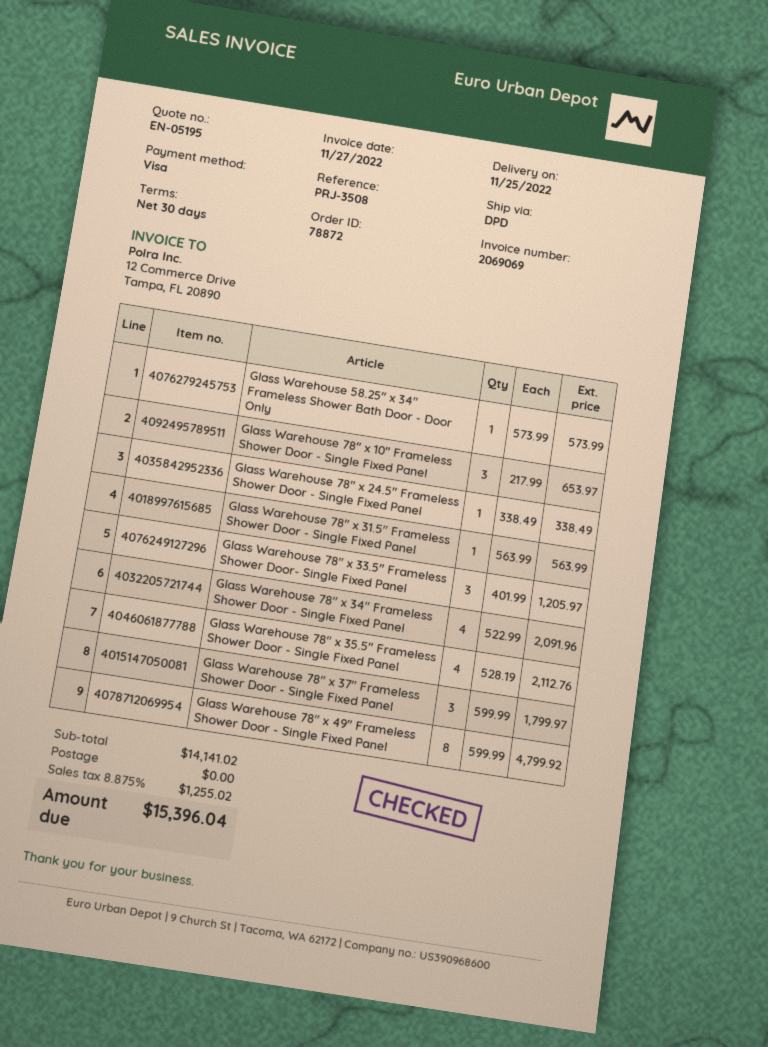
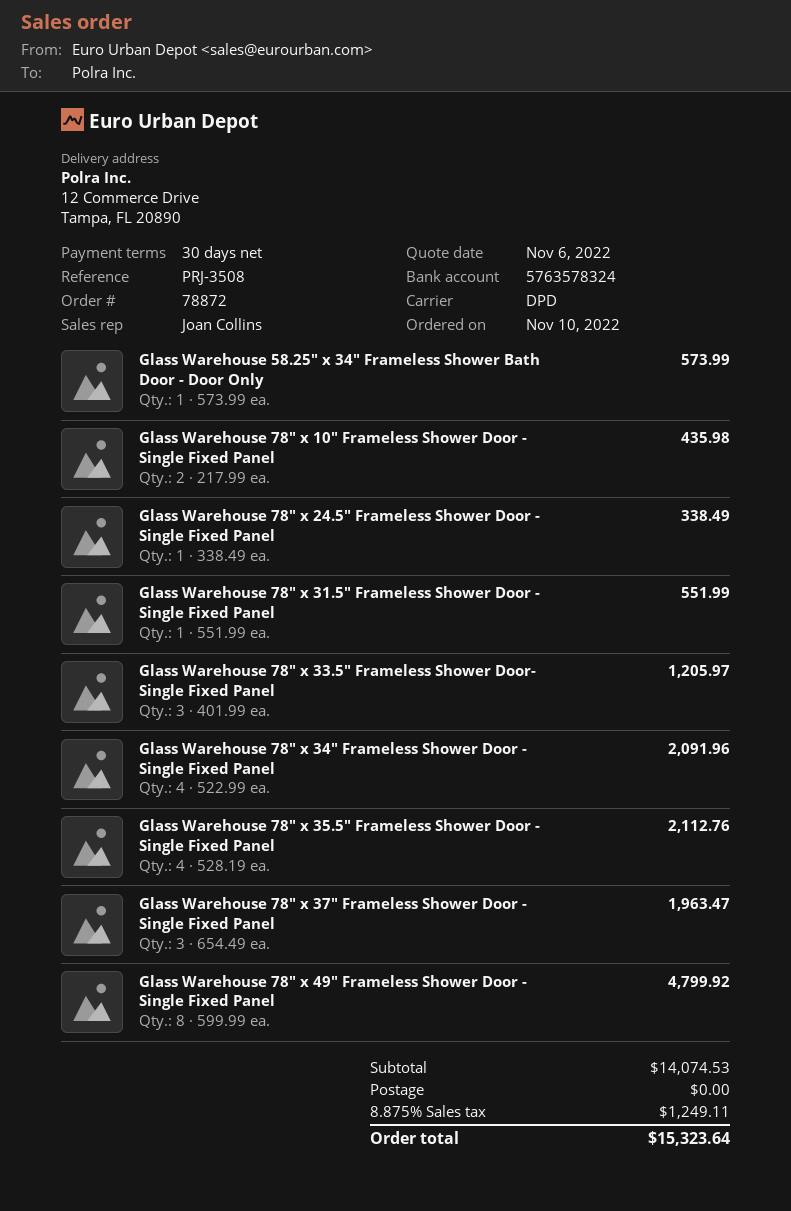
Glass Warehouse 78" x 10" Frameless Shower Door - Single Fixed Panel: 3 x 217.99 = 653.97 -> 2 x 217.99 = 435.98
Glass Warehouse 78" x 31.5" Frameless Shower Door - Single Fixed Panel: 1 x 563.99 = 563.99 -> 1 x 551.99 = 551.99
Glass Warehouse 78" x 37" Frameless Shower Door - Single Fixed Panel: 3 x 599.99 = 1799.97 -> 3 x 654.49 = 1963.47
subtotal: 14141.02 -> 14074.53
tax: 8.875% = 1255.02 -> 8.875% = 1249.11
total: 15396.04 -> 15323.64

